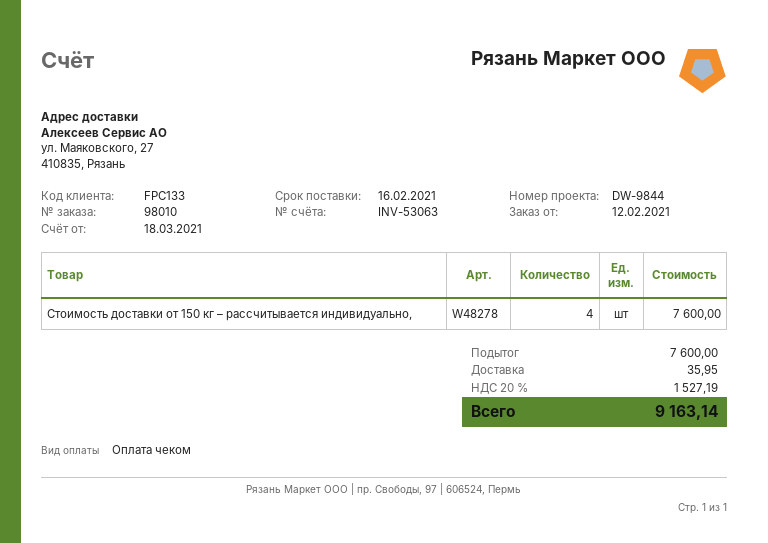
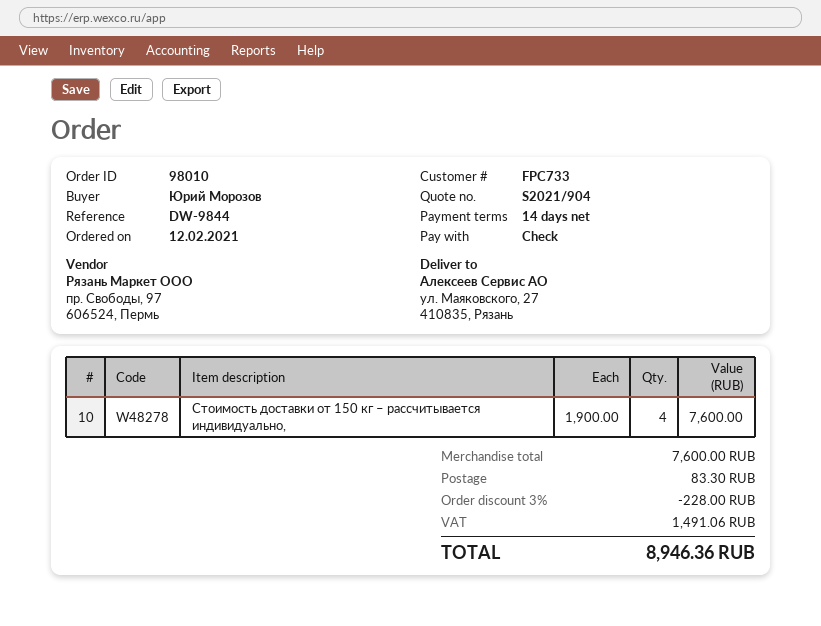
customer number: FPC133 -> FPC733
discount: none -> 3% = 228.00
shipping: 35.95 -> 83.30
tax: 1527.19 -> 1491.06
total: 9163.14 -> 8946.36

